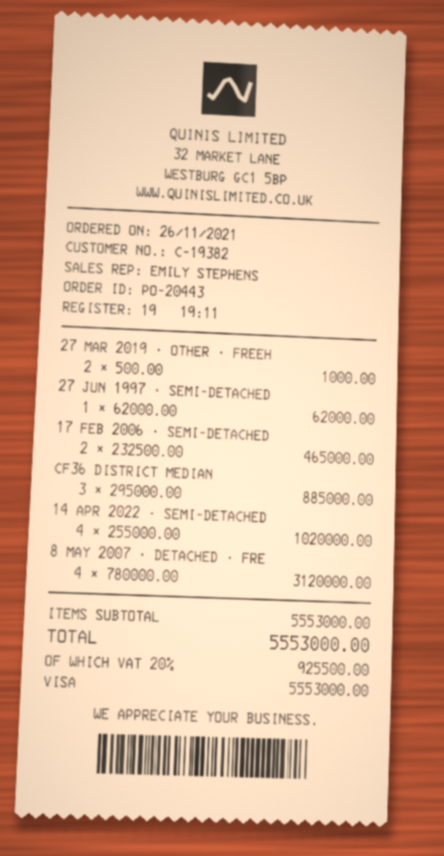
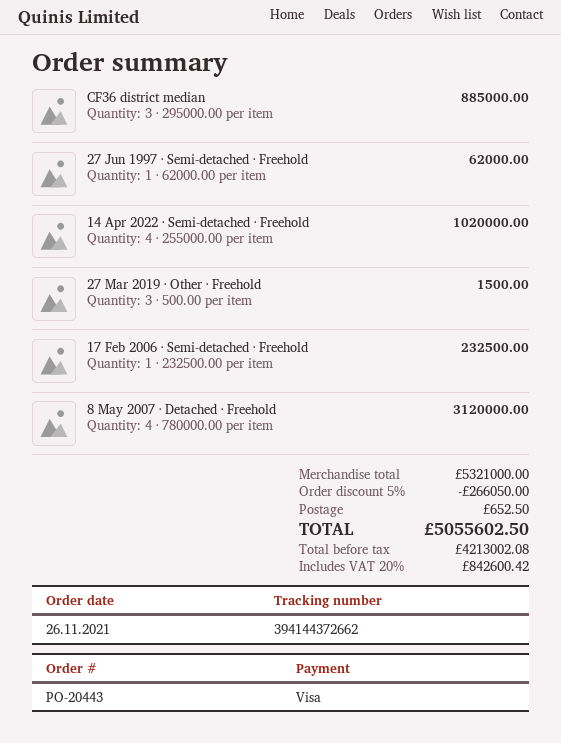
27 MAR 2019 · OTHER · FREEH: 2 x 500.00 = 1000.00 -> 3 x 500.00 = 1500.00
17 FEB 2006 · SEMI-DETACHED: 2 x 232500.00 = 465000.00 -> 1 x 232500.00 = 232500.00
subtotal: 5553000.00 -> 5321000.00
discount: none -> 5% = 266050.00
shipping: none -> 652.50
tax: 20% = 925500.00 -> 20% = 842600.42
total: 5553000.00 -> 5055602.50

